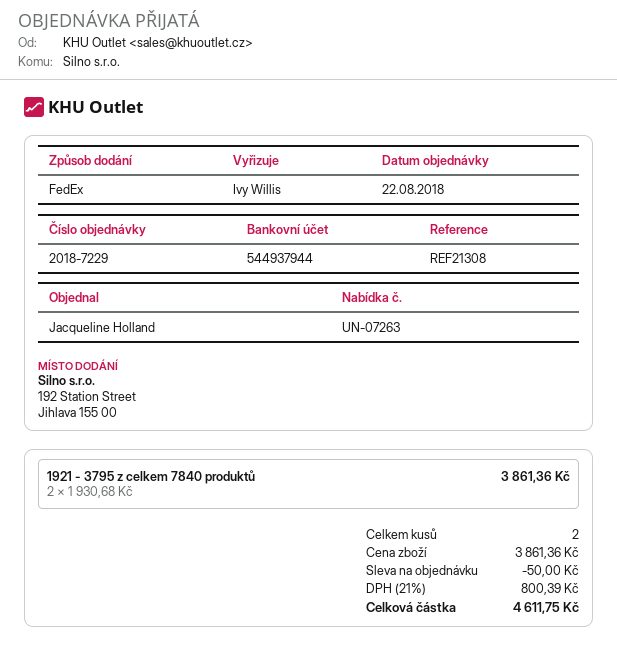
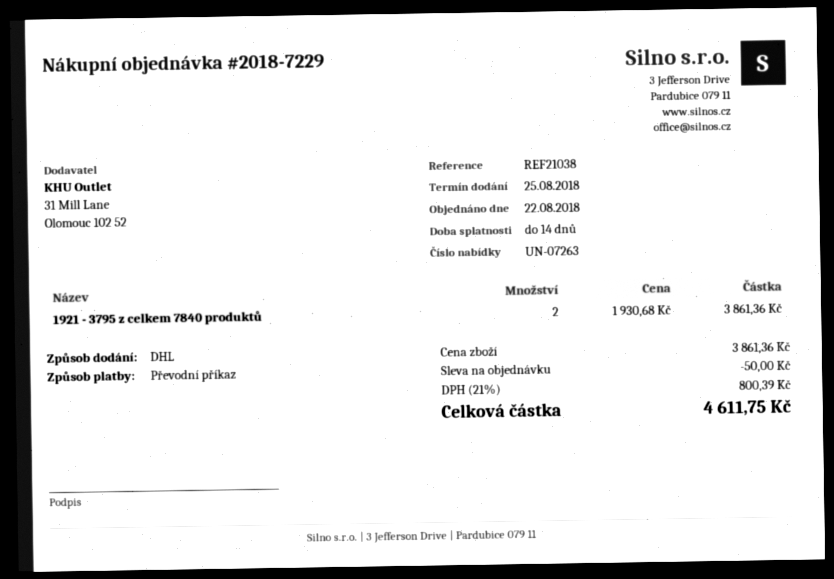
reference: REF21308 -> REF21038
shipping method: FedEx -> DHL

